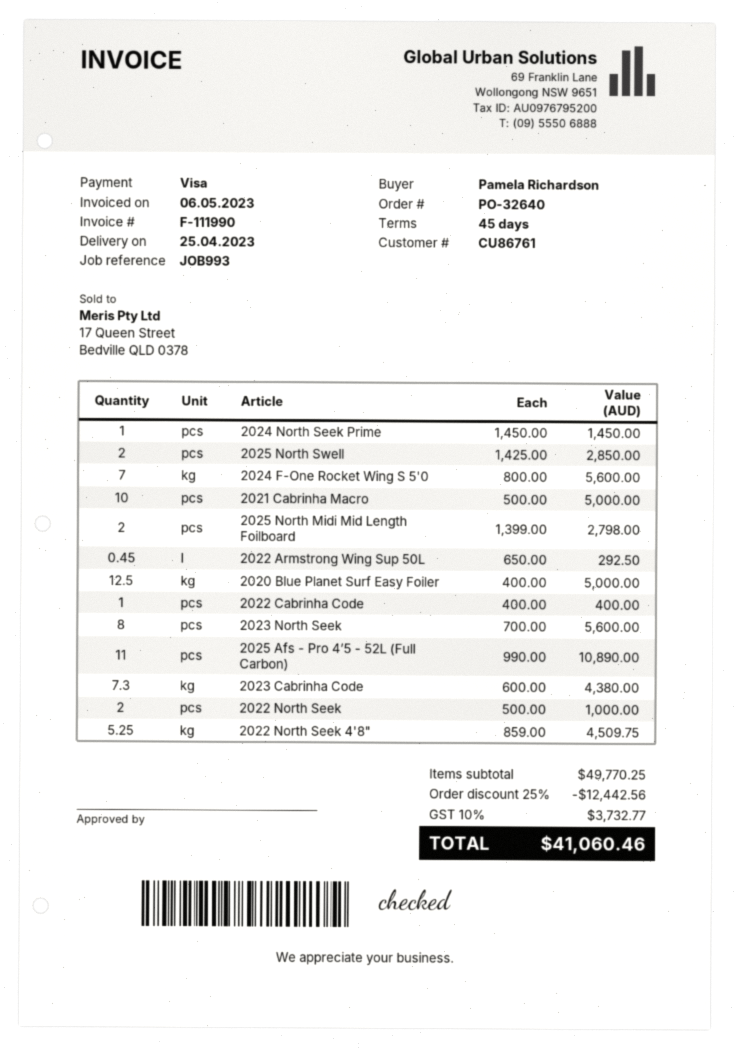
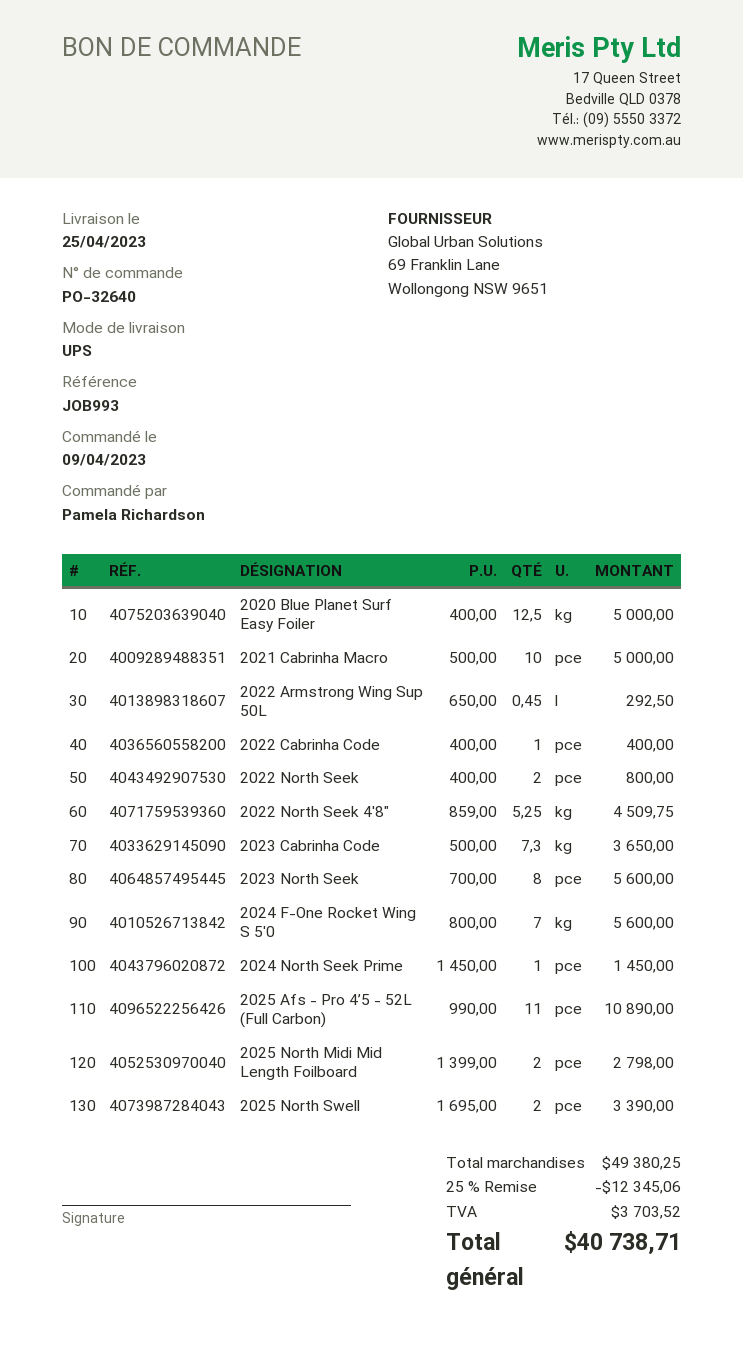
2025 North Swell: 2 x 1425.00 = 2850.00 -> 2 x 1695.00 = 3390.00
2023 Cabrinha Code: 7.3 x 600.00 = 4380.00 -> 7.3 x 500.00 = 3650.00
2022 North Seek: 2 x 500.00 = 1000.00 -> 2 x 400.00 = 800.00
subtotal: 49770.25 -> 49380.25
discount: 25% = 12442.56 -> 25% = 12345.06
tax: 3732.77 -> 3703.52
total: 41060.46 -> 40738.71

